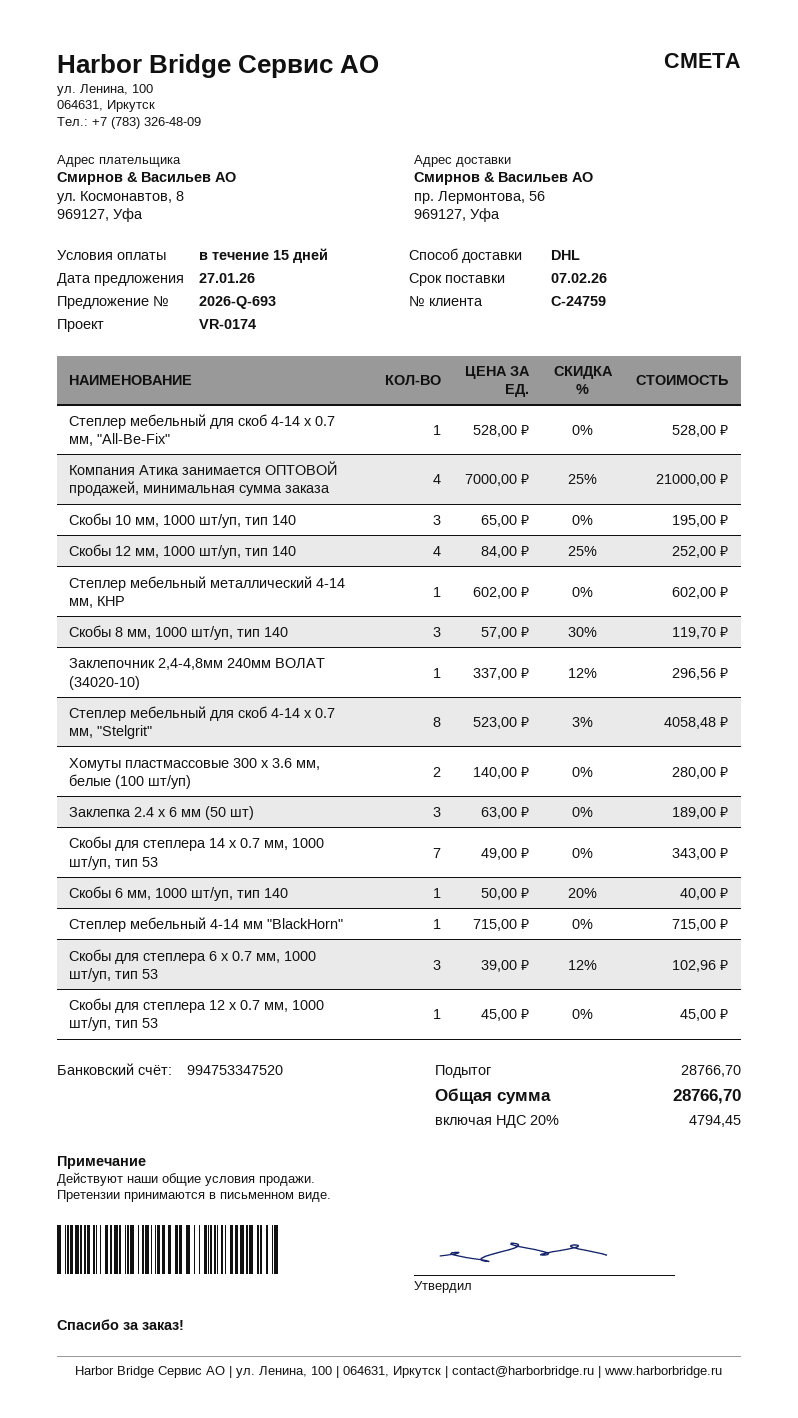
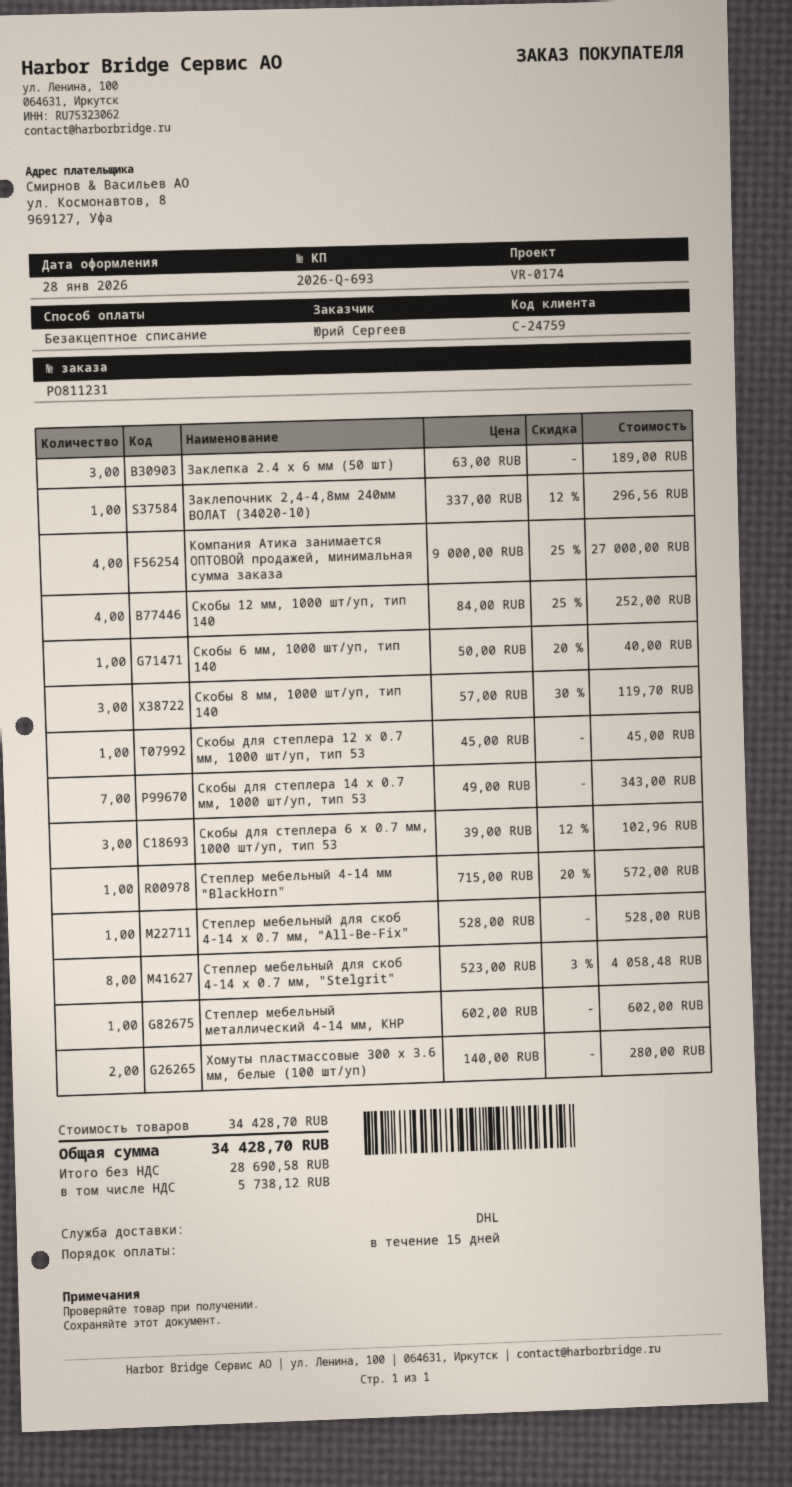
Компания Атика занимается ОПТОВОЙ продажей, минимальная сумма заказа: 4 x 7000.00 - 25% = 21000.00 -> 4 x 9000.00 - 25% = 27000.00
Скобы 10 мм, 1000 шт/уп, тип 140: 3 x 65.00 = 195.00 -> none
Степлер мебельный 4-14 мм "BlackHorn": 1 x 715.00 = 715.00 -> 1 x 715.00 - 20% = 572.00
subtotal: 28766.70 -> 34428.70
tax: 4794.45 -> 5738.12
total: 28766.70 -> 34428.70

